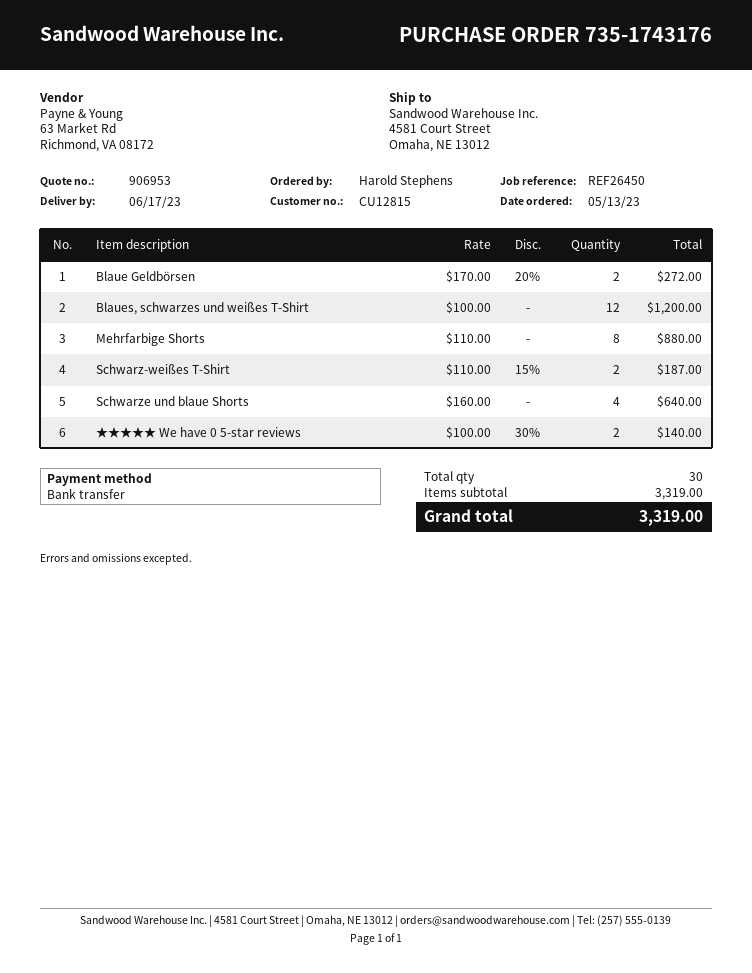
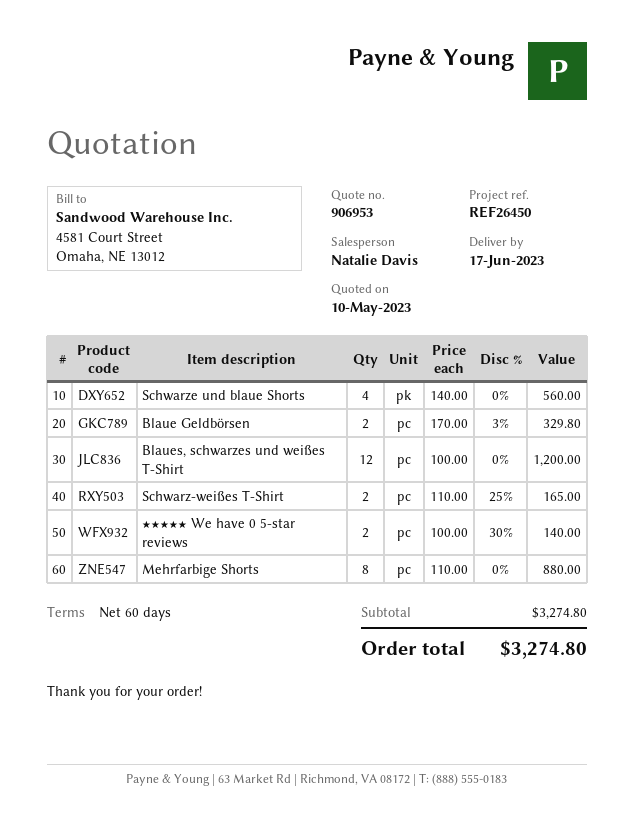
Blaue Geldbörsen: 2 x 170.00 - 20% = 272.00 -> 2 x 170.00 - 3% = 329.80
Schwarz-weißes T-Shirt: 2 x 110.00 - 15% = 187.00 -> 2 x 110.00 - 25% = 165.00
Schwarze und blaue Shorts: 4 x 160.00 = 640.00 -> 4 x 140.00 = 560.00
subtotal: 3319.00 -> 3274.80
total: 3319.00 -> 3274.80

